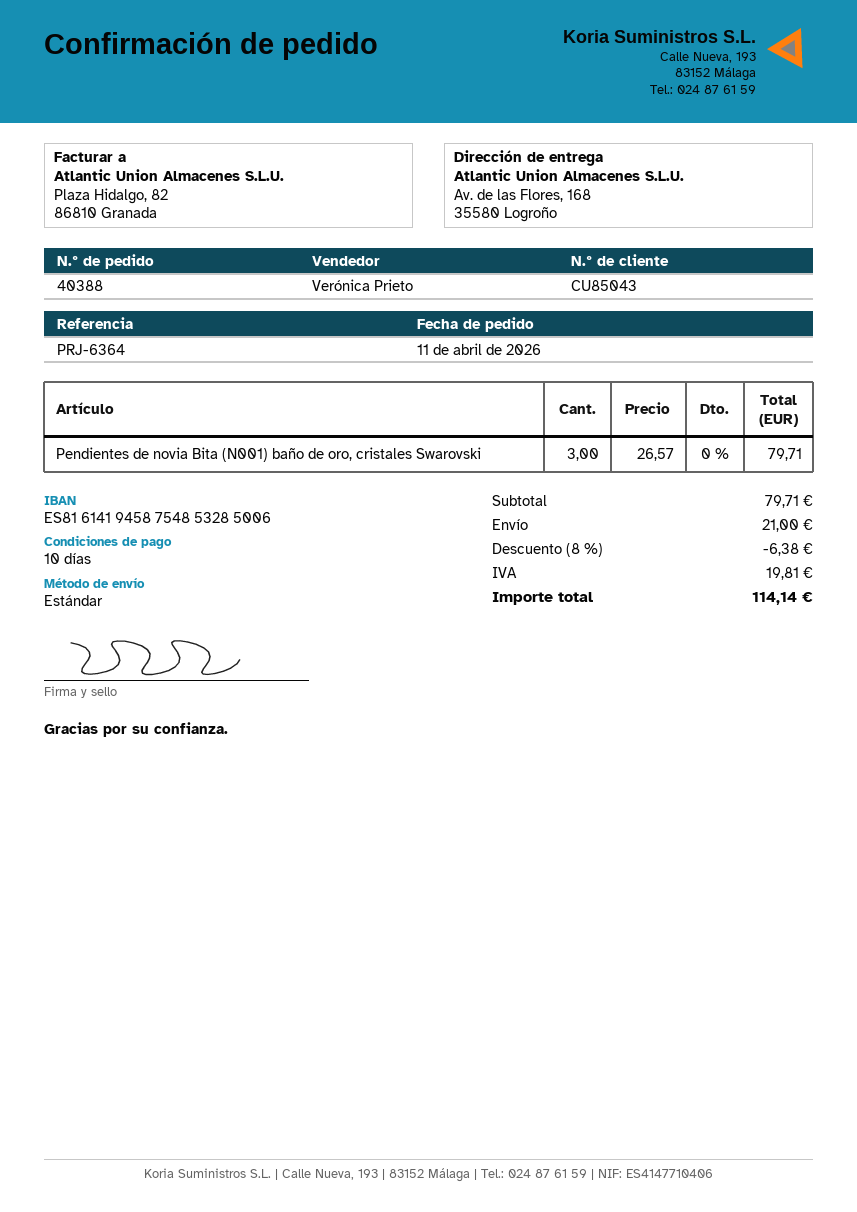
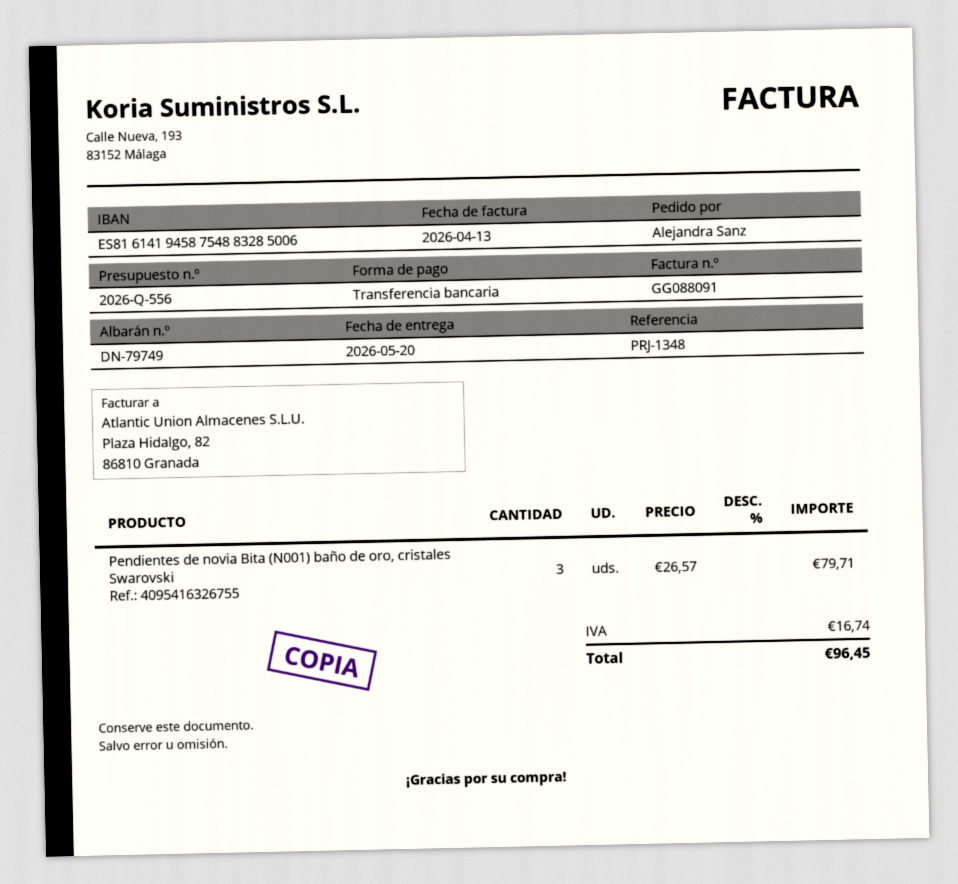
reference: PRJ-6364 -> PRJ-1348
bank account: ES8161419458754853285006 -> ES8161419458754883285006
discount: 8% = 6.38 -> none
shipping: 21.00 -> none
tax: 19.81 -> 16.74
total: 114.14 -> 96.45

